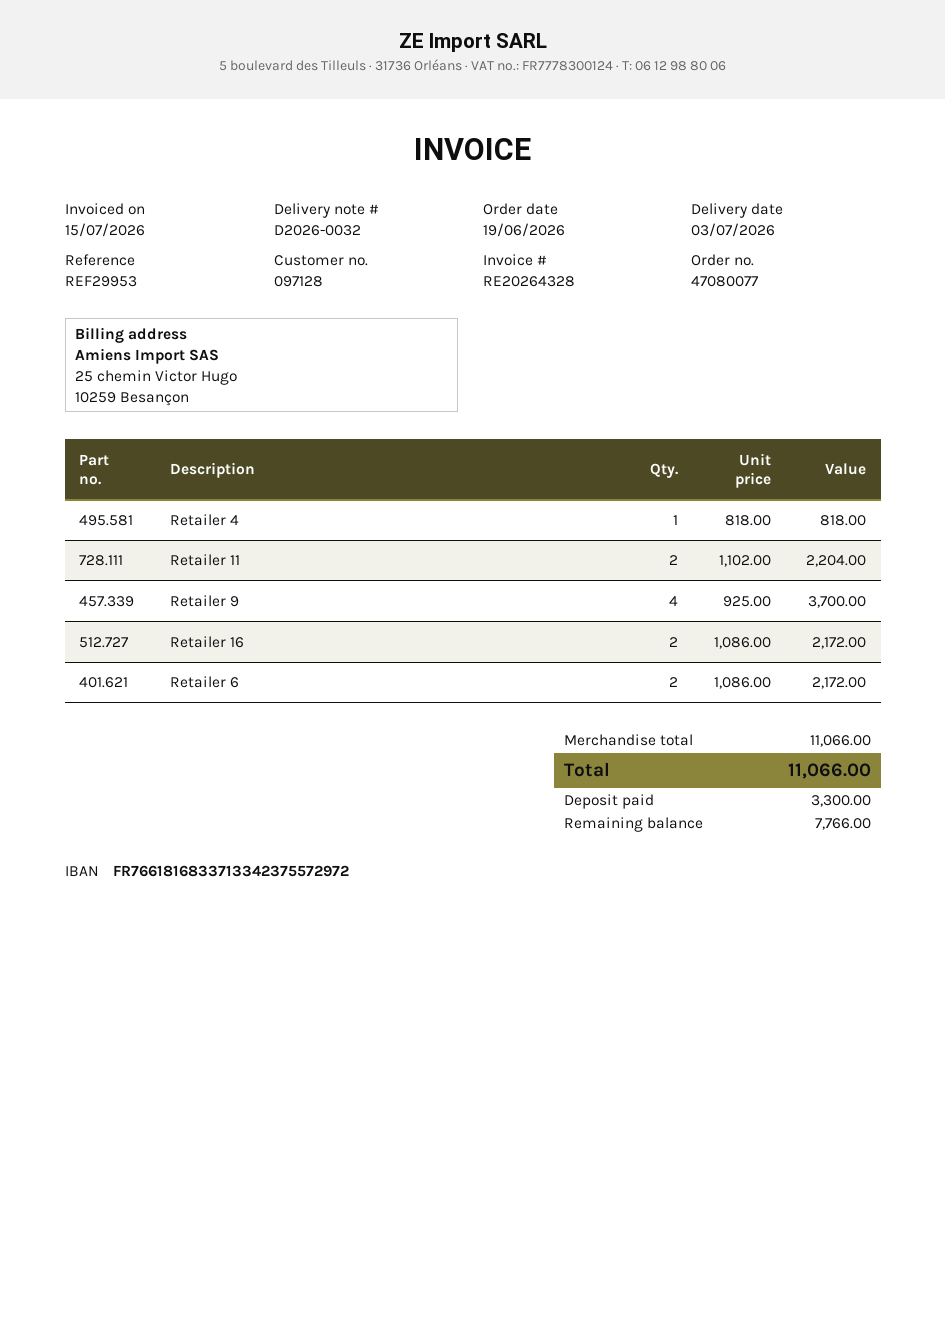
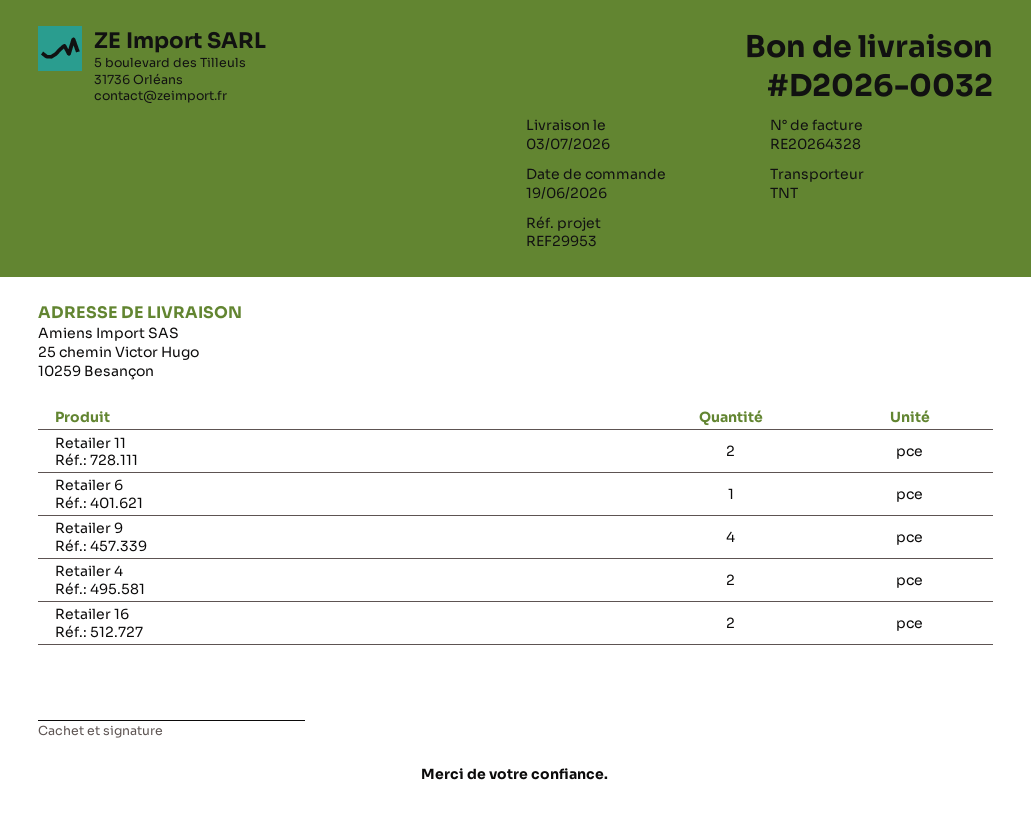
Retailer 4: 1 -> 2
Retailer 6: 2 -> 1

